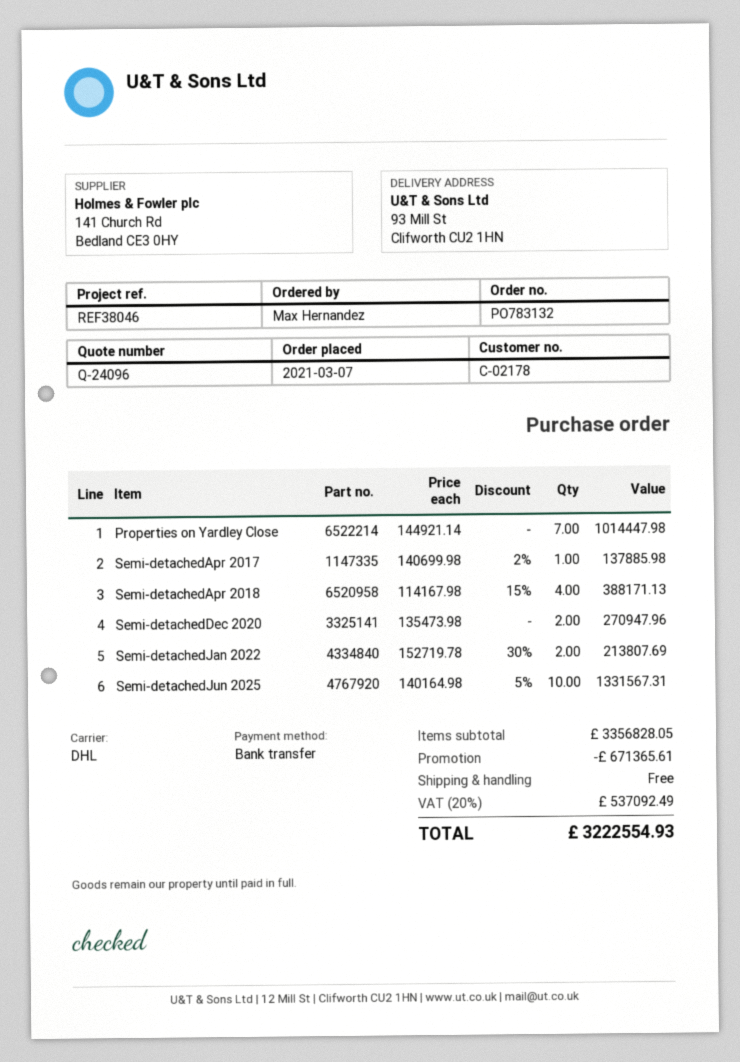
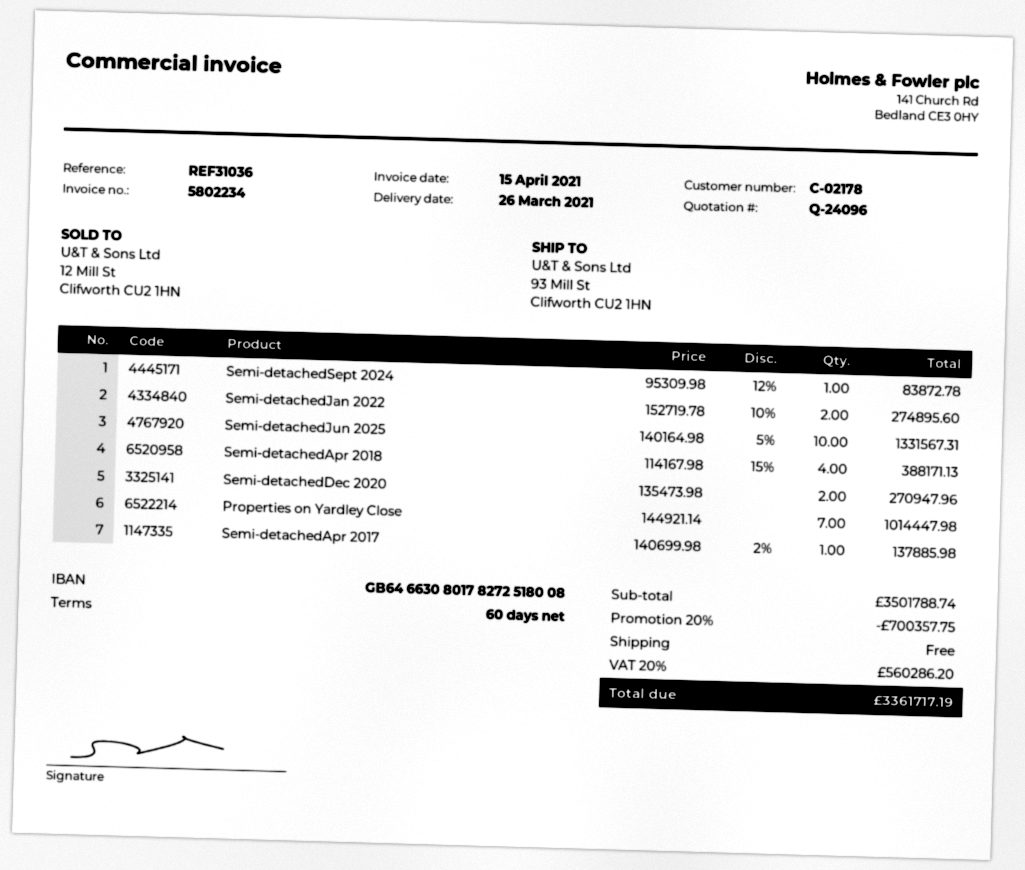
reference: REF38046 -> REF31036
Semi-detachedJan 2022: 2 x 152719.78 - 30% = 213807.69 -> 2 x 152719.78 - 10% = 274895.60
Semi-detachedSept 2024: none -> 1 x 95309.98 - 12% = 83872.78
subtotal: 3356828.05 -> 3501788.74
discount: 671365.61 -> 700357.75
tax: 20% = 537092.49 -> 20% = 560286.20
total: 3222554.93 -> 3361717.19

